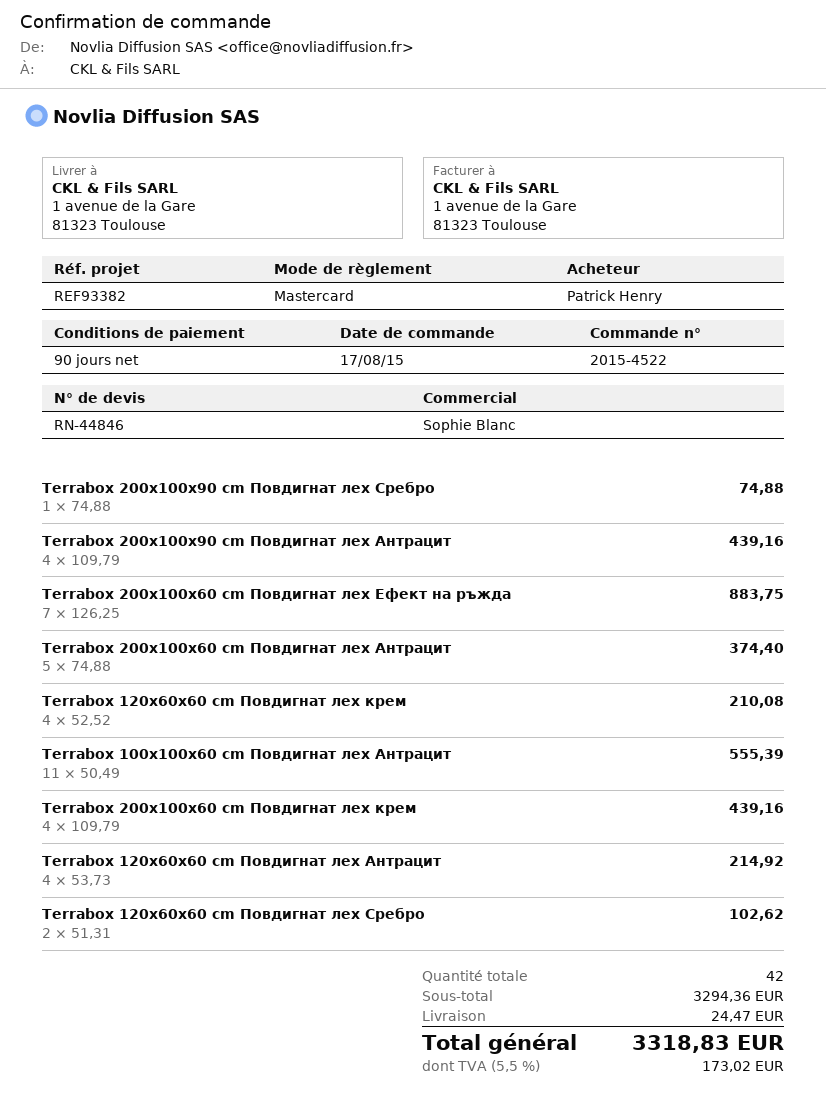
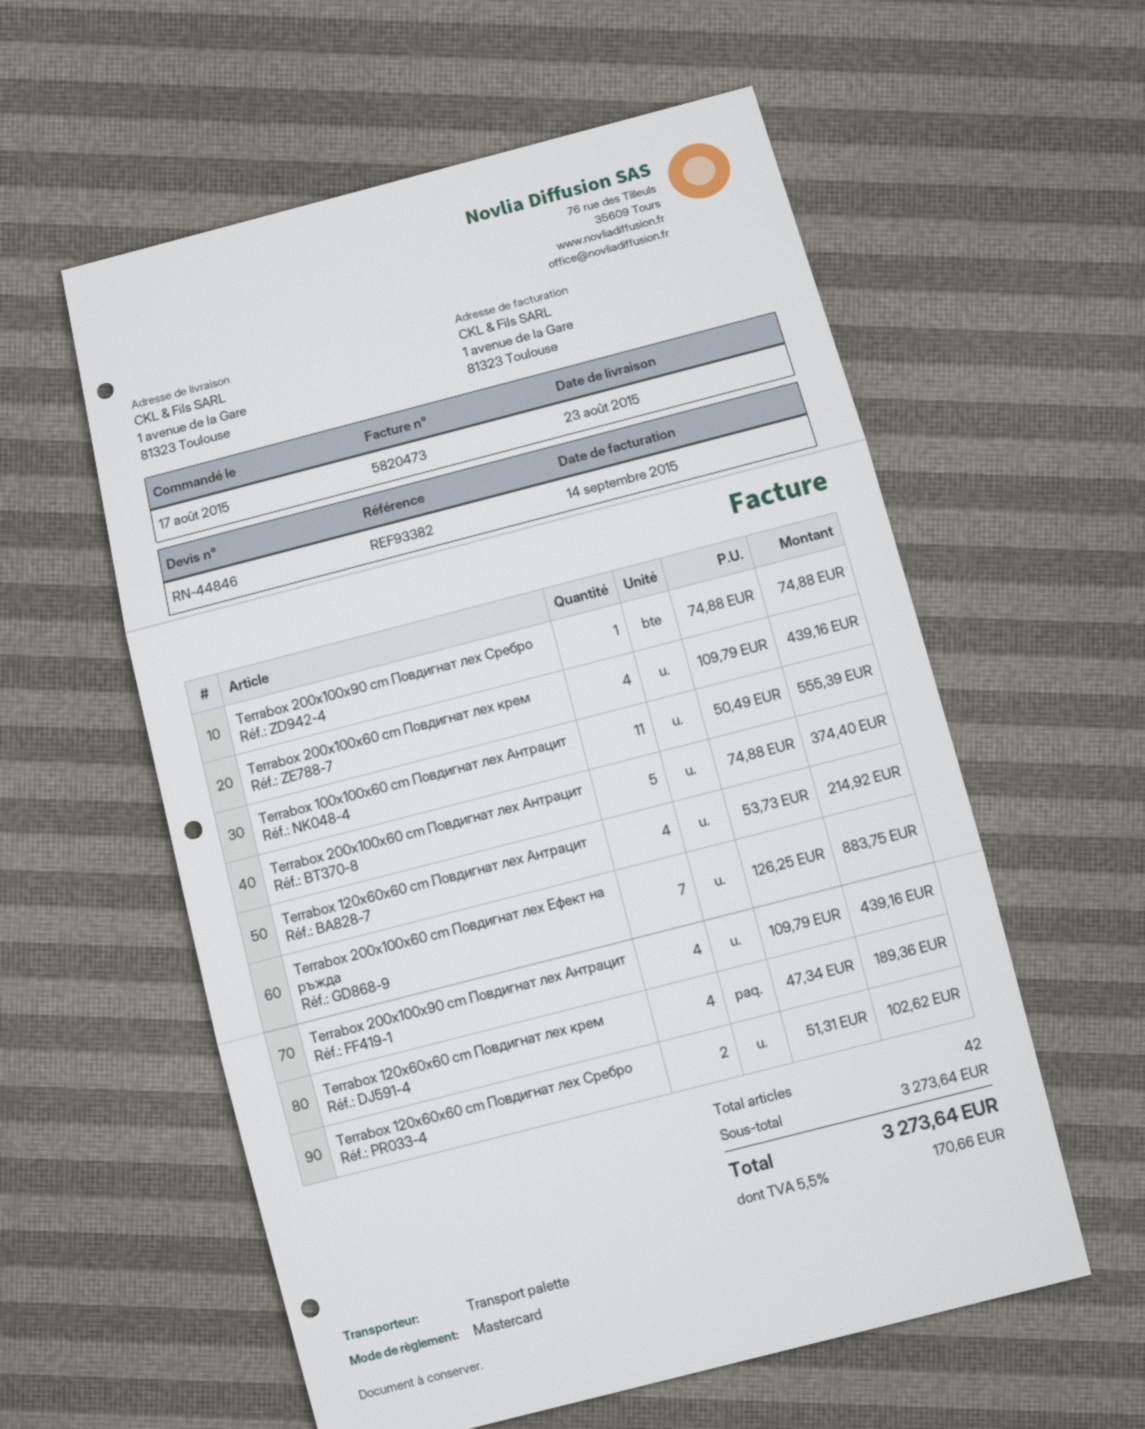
Terrabox 120x60x60 cm Повдигнат лех крем: 4 x 52.52 = 210.08 -> 4 x 47.34 = 189.36
subtotal: 3294.36 -> 3273.64
shipping: 24.47 -> none
tax: 5.5% = 173.02 -> 5.5% = 170.66
total: 3318.83 -> 3273.64

